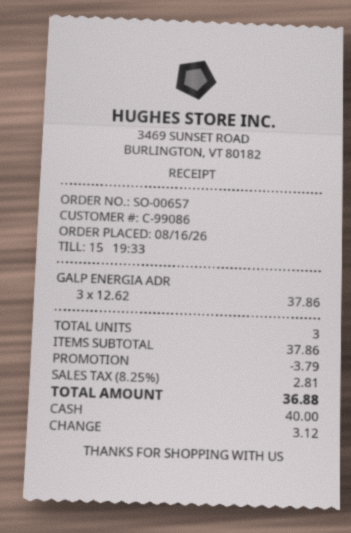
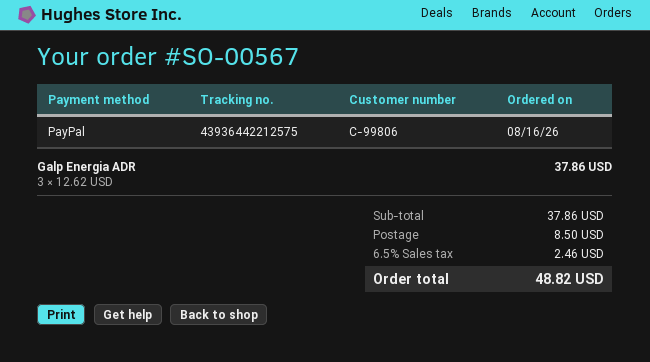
order number: SO-00657 -> SO-00567
customer number: C-99086 -> C-99806
payment method: cash -> PayPal
discount: 3.79 -> none
shipping: none -> 8.50
tax: 8.25% = 2.81 -> 6.5% = 2.46
total: 36.88 -> 48.82

